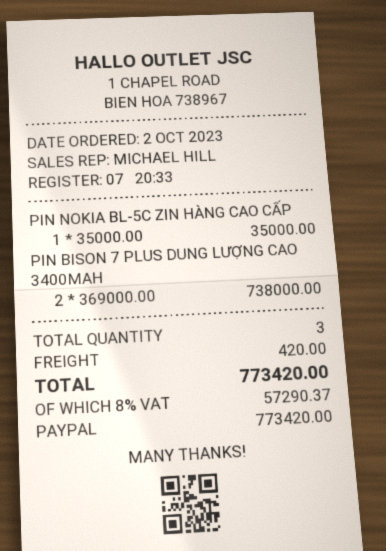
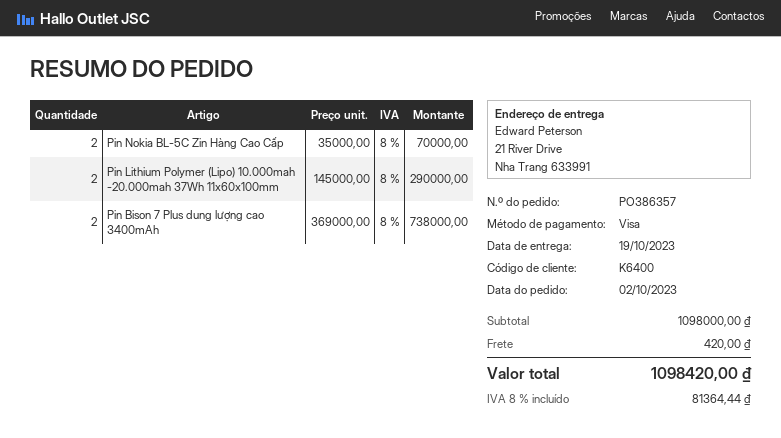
payment method: PayPal -> Visa
PIN NOKIA BL-5C ZIN HÀNG CAO CẤP: 1 x 35000.00 = 35000.00 -> 2 x 35000.00 = 70000.00
Pin Lithium Polymer (Lipo) 10.000mah -20.000mah 37Wh 11x60x100mm: none -> 2 x 145000.00 = 290000.00
tax: 8% = 57290.37 -> 8% = 81364.44
total: 773420.00 -> 1098420.00

